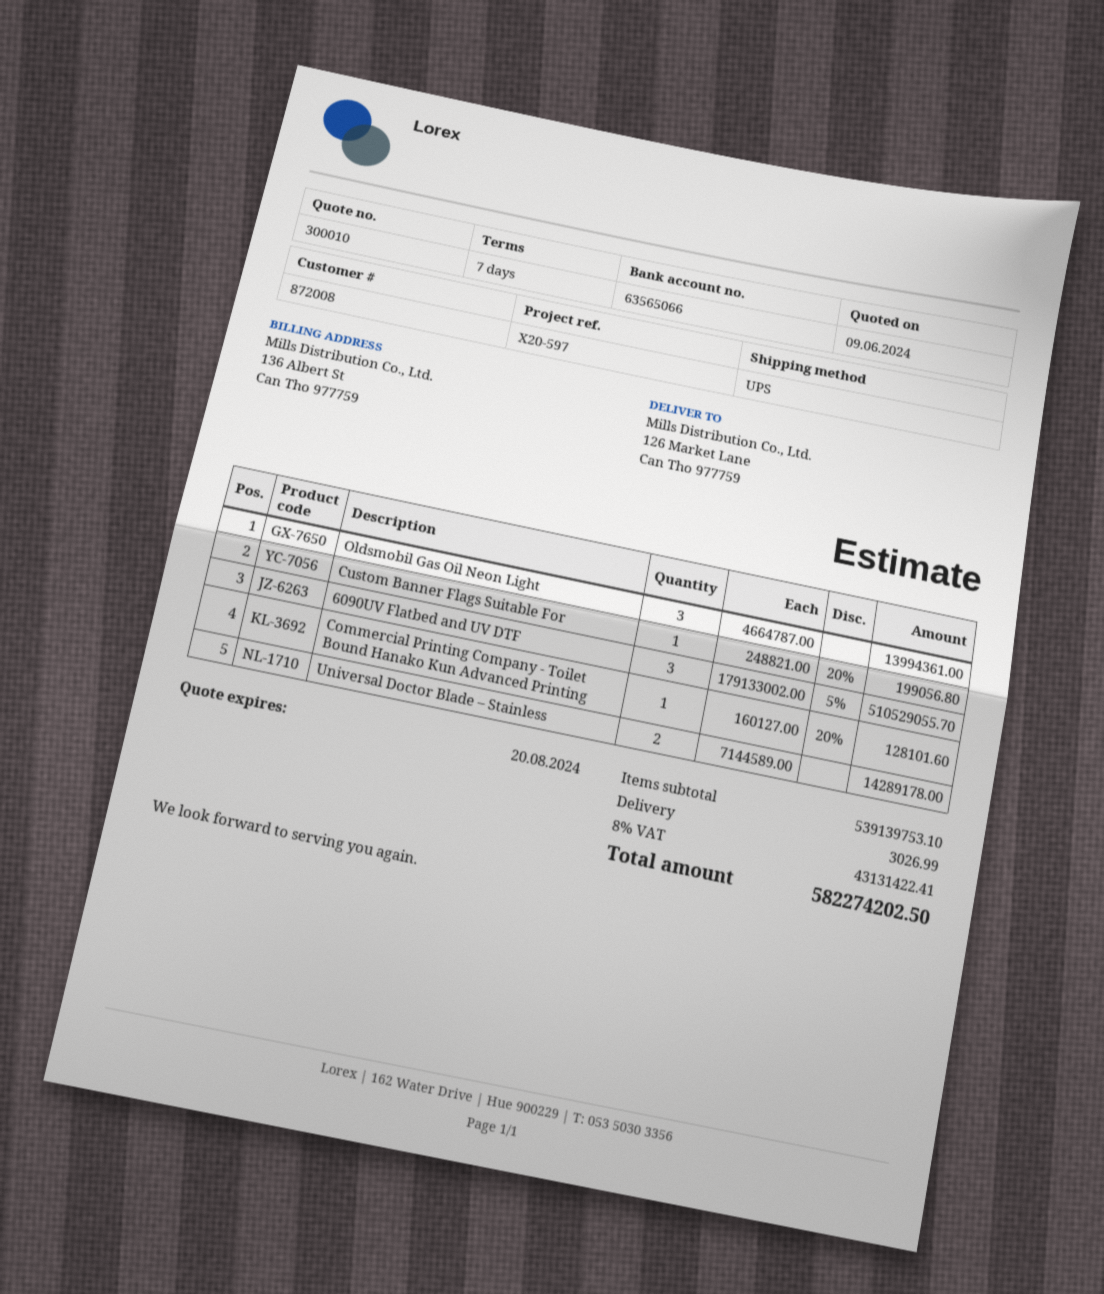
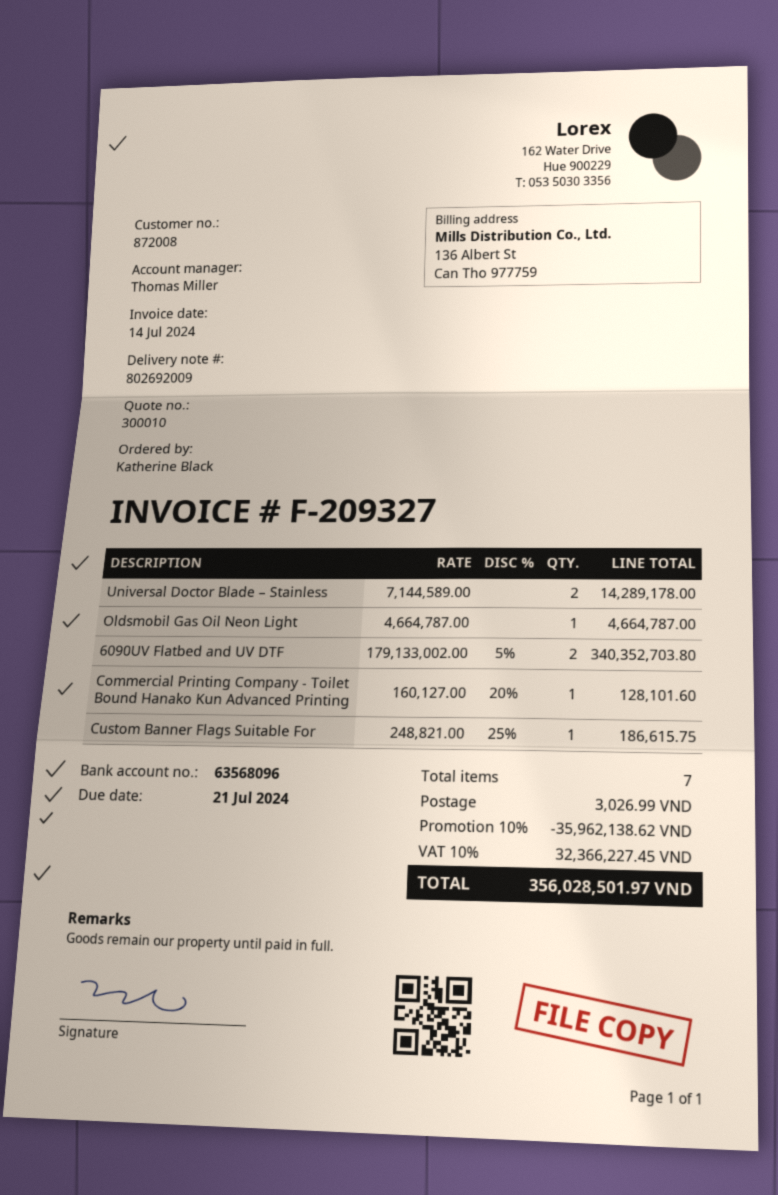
bank account: 63565066 -> 63568096
Oldsmobil Gas Oil Neon Light: 3 x 4664787.00 = 13994361.00 -> 1 x 4664787.00 = 4664787.00
Custom Banner Flags Suitable For: 1 x 248821.00 - 20% = 199056.80 -> 1 x 248821.00 - 25% = 186615.75
6090UV Flatbed and UV DTF: 3 x 179133002.00 - 5% = 510529055.70 -> 2 x 179133002.00 - 5% = 340352703.80
discount: none -> 10% = 35962138.62
tax: 8% = 43131422.41 -> 10% = 32366227.45
total: 582274202.50 -> 356028501.97

